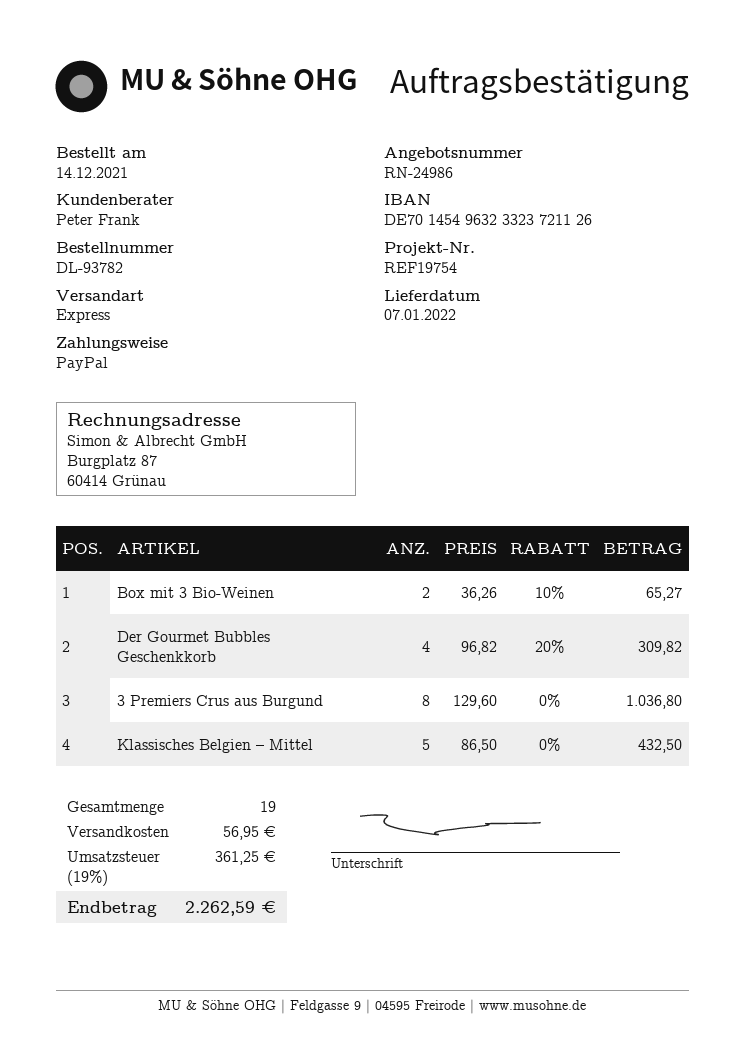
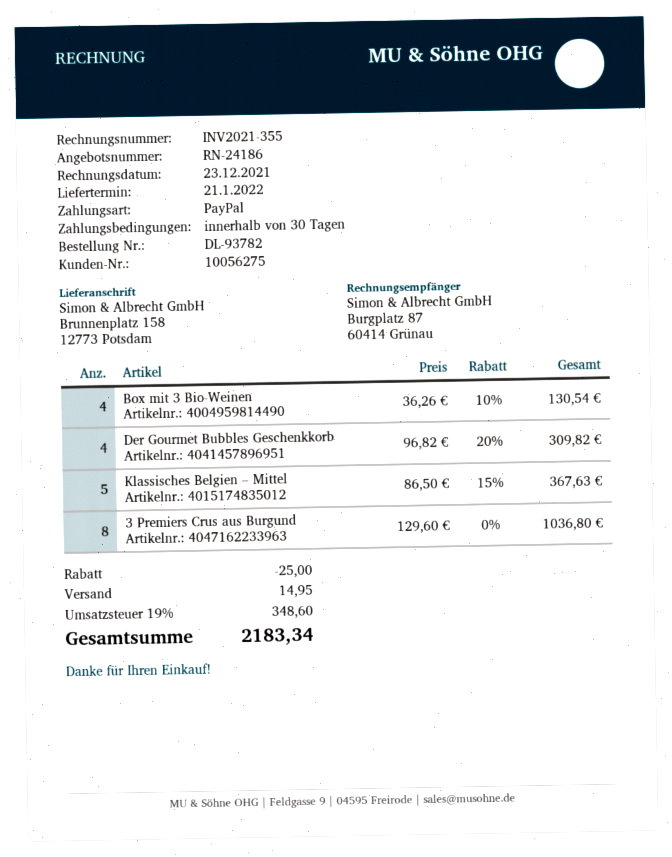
quote number: RN-24986 -> RN-24186
delivery date: 2022-01-07 -> 2022-01-21
Box mit 3 Bio-Weinen: 2 x 36.26 - 10% = 65.27 -> 4 x 36.26 - 10% = 130.54
Klassisches Belgien – Mittel: 5 x 86.50 = 432.50 -> 5 x 86.50 - 15% = 367.63
discount: none -> 25.00
shipping: 56.95 -> 14.95
tax: 19% = 361.25 -> 19% = 348.60
total: 2262.59 -> 2183.34

